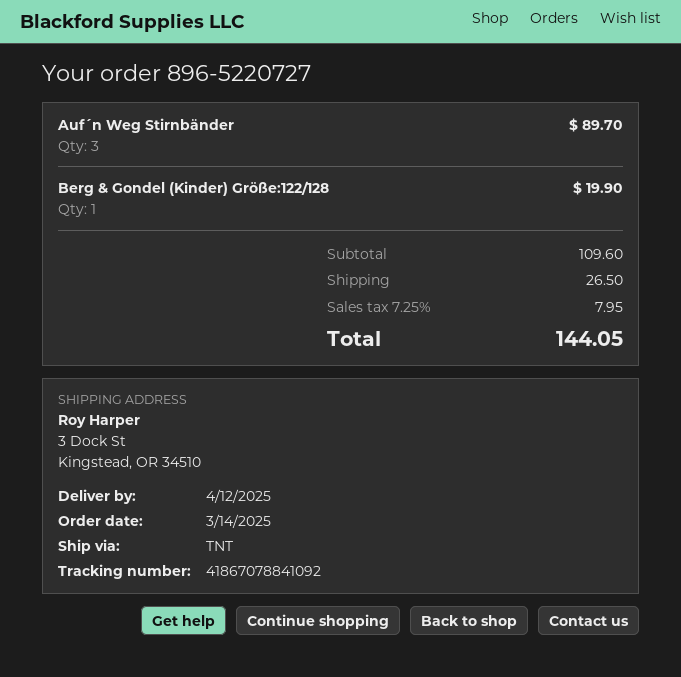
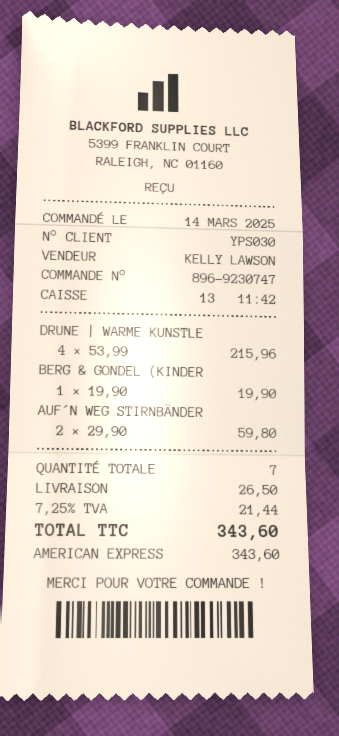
order number: 896-5220727 -> 896-9230747
Auf´n Weg Stirnbänder: 3 for 89.70 -> 2 for 59.80
DRUNE | WARME KUNSTLE: none -> 4 for 215.96
tax: 7.25% = 7.95 -> 7.25% = 21.44
total: 144.05 -> 343.60

